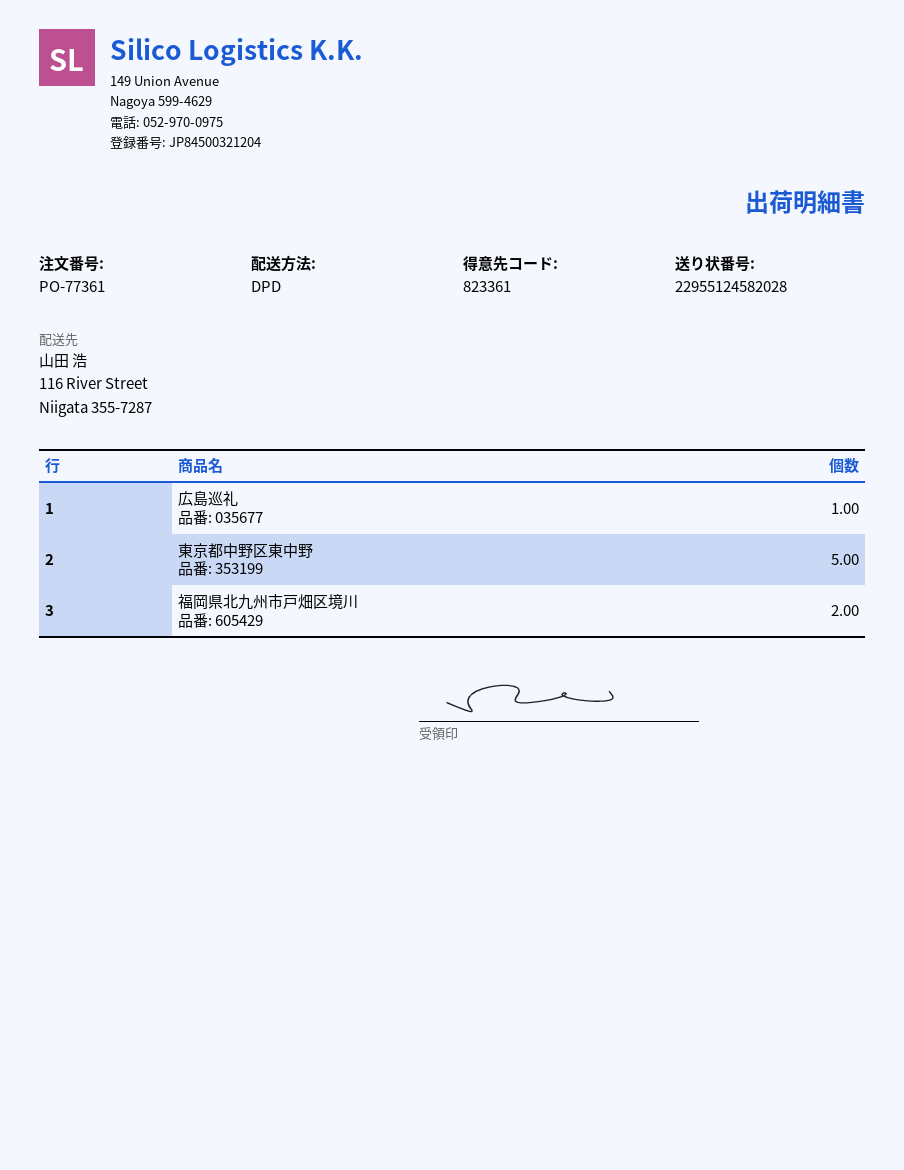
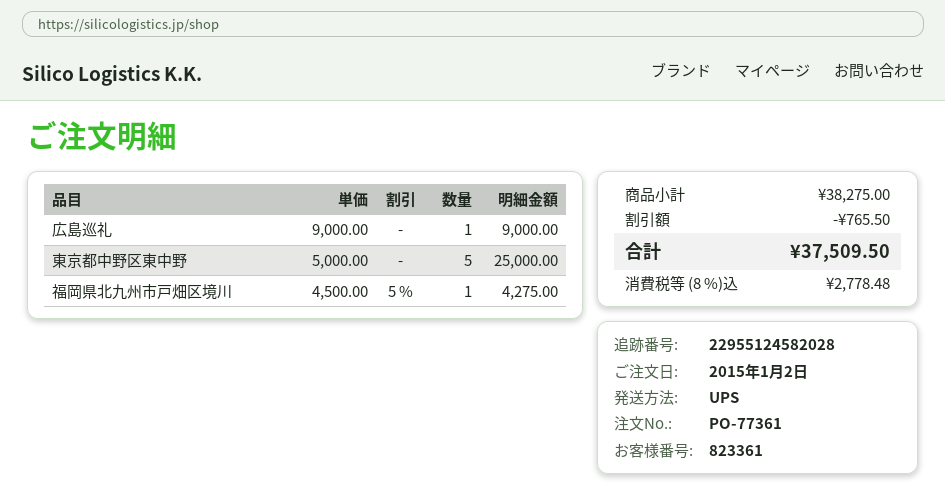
shipping method: DPD -> UPS
福岡県北九州市戸畑区境川: 2 -> 1

